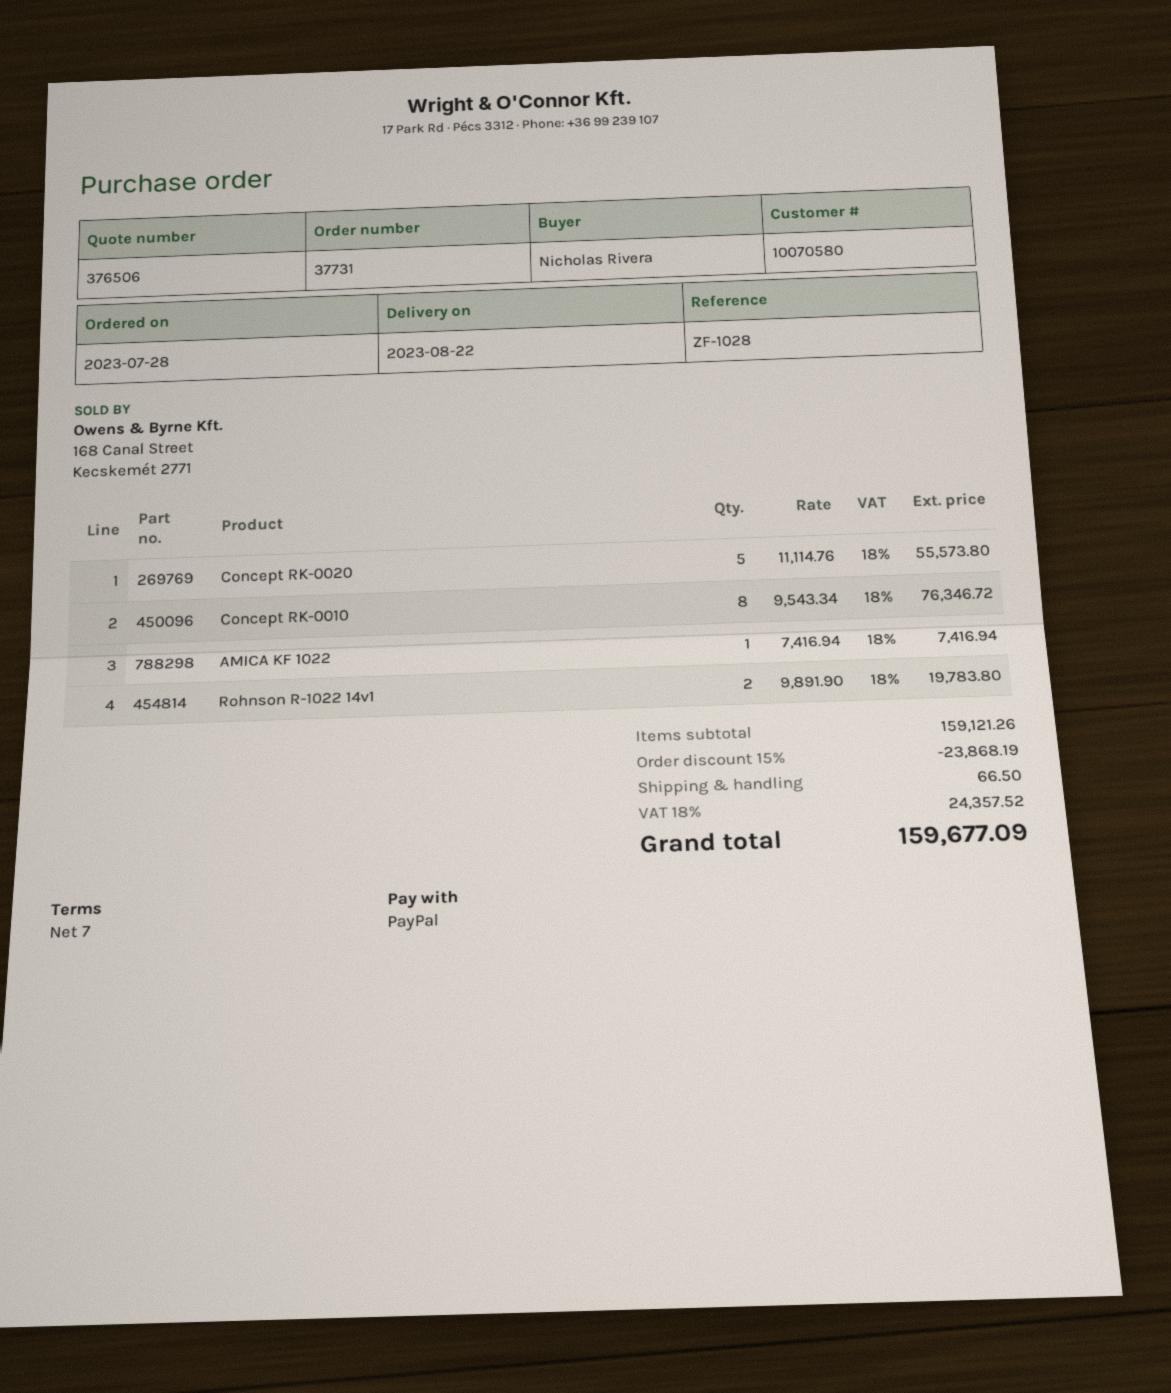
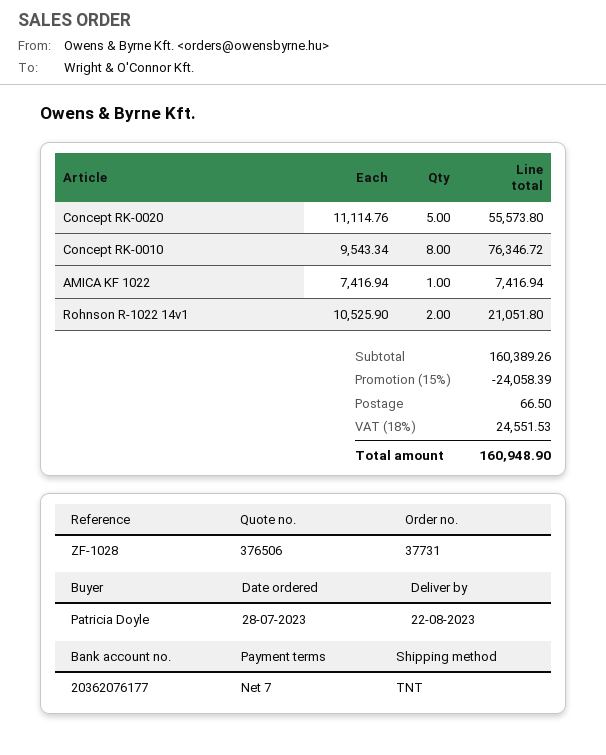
ordered by: Nicholas Rivera -> Patricia Doyle
Rohnson R-1022 14v1: 2 x 9891.90 = 19783.80 -> 2 x 10525.90 = 21051.80
subtotal: 159121.26 -> 160389.26
discount: 15% = 23868.19 -> 15% = 24058.39
tax: 18% = 24357.52 -> 18% = 24551.53
total: 159677.09 -> 160948.90

